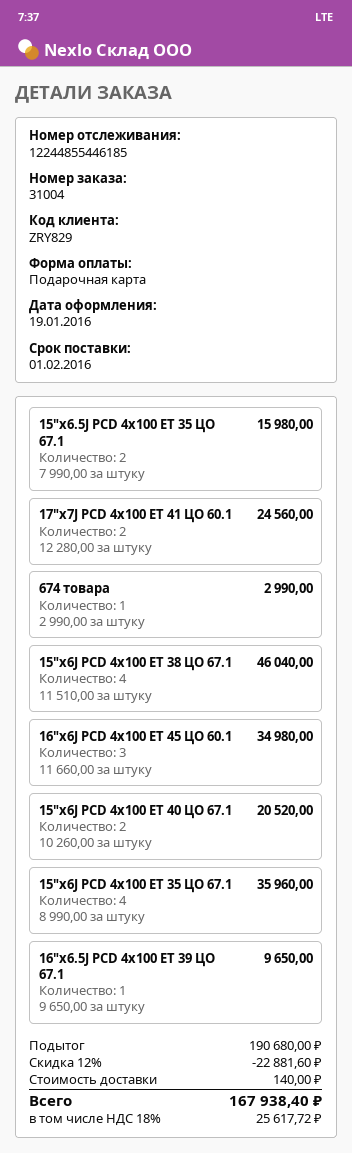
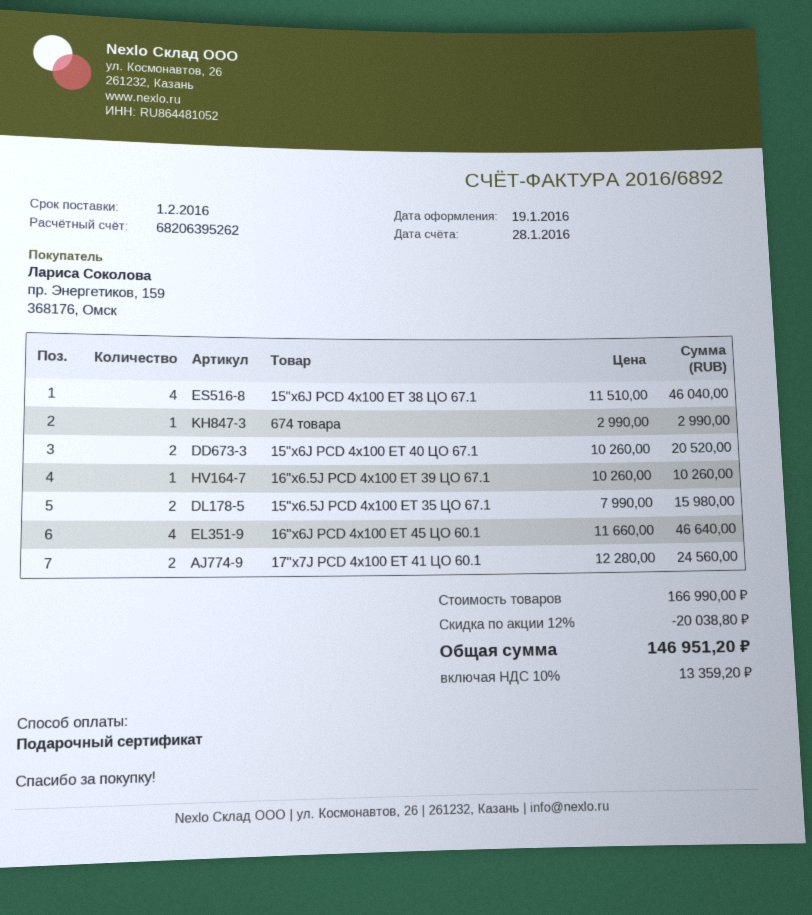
16"x6J PCD 4x100 ЕТ 45 ЦО 60.1: 3 x 11660.00 = 34980.00 -> 4 x 11660.00 = 46640.00
15"x6J PCD 4x100 ЕТ 35 ЦО 67.1: 4 x 8990.00 = 35960.00 -> none
16"x6.5J PCD 4x100 ЕТ 39 ЦО 67.1: 1 x 9650.00 = 9650.00 -> 1 x 10260.00 = 10260.00
subtotal: 190680.00 -> 166990.00
discount: 12% = 22881.60 -> 12% = 20038.80
shipping: 140.00 -> none
tax: 18% = 25617.72 -> 10% = 13359.20
total: 167938.40 -> 146951.20

